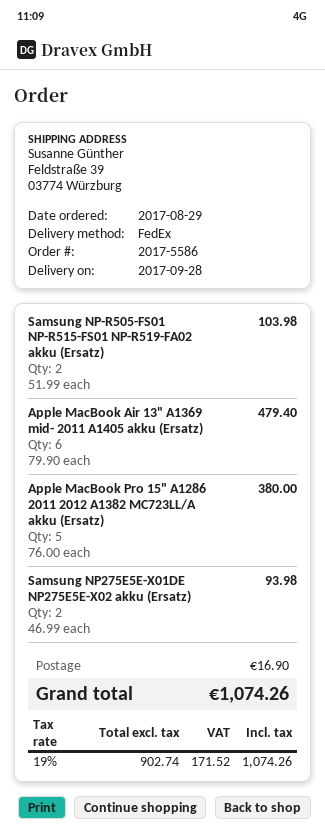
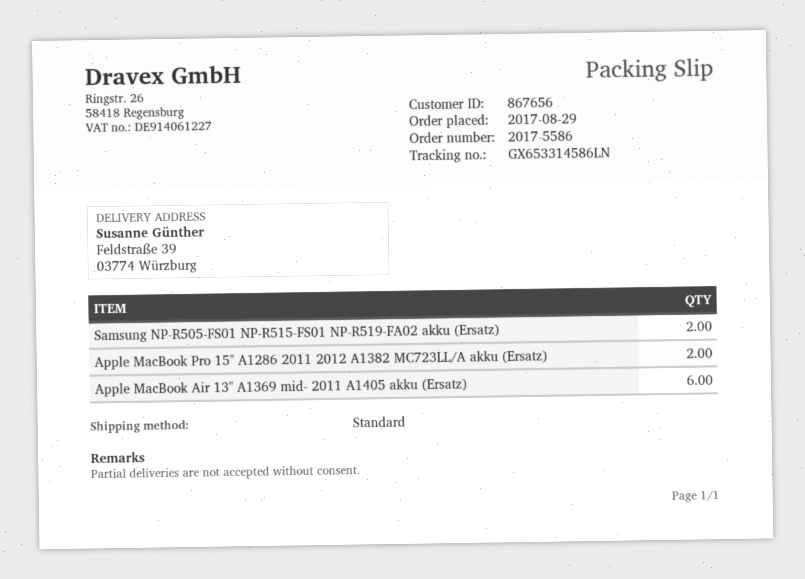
shipping method: FedEx -> standard
Apple MacBook Pro 15" A1286 2011 2012 A1382 MC723LL/A akku (Ersatz): 5 -> 2
Samsung NP275E5E-X01DE NP275E5E-X02 akku (Ersatz): 2 -> none

